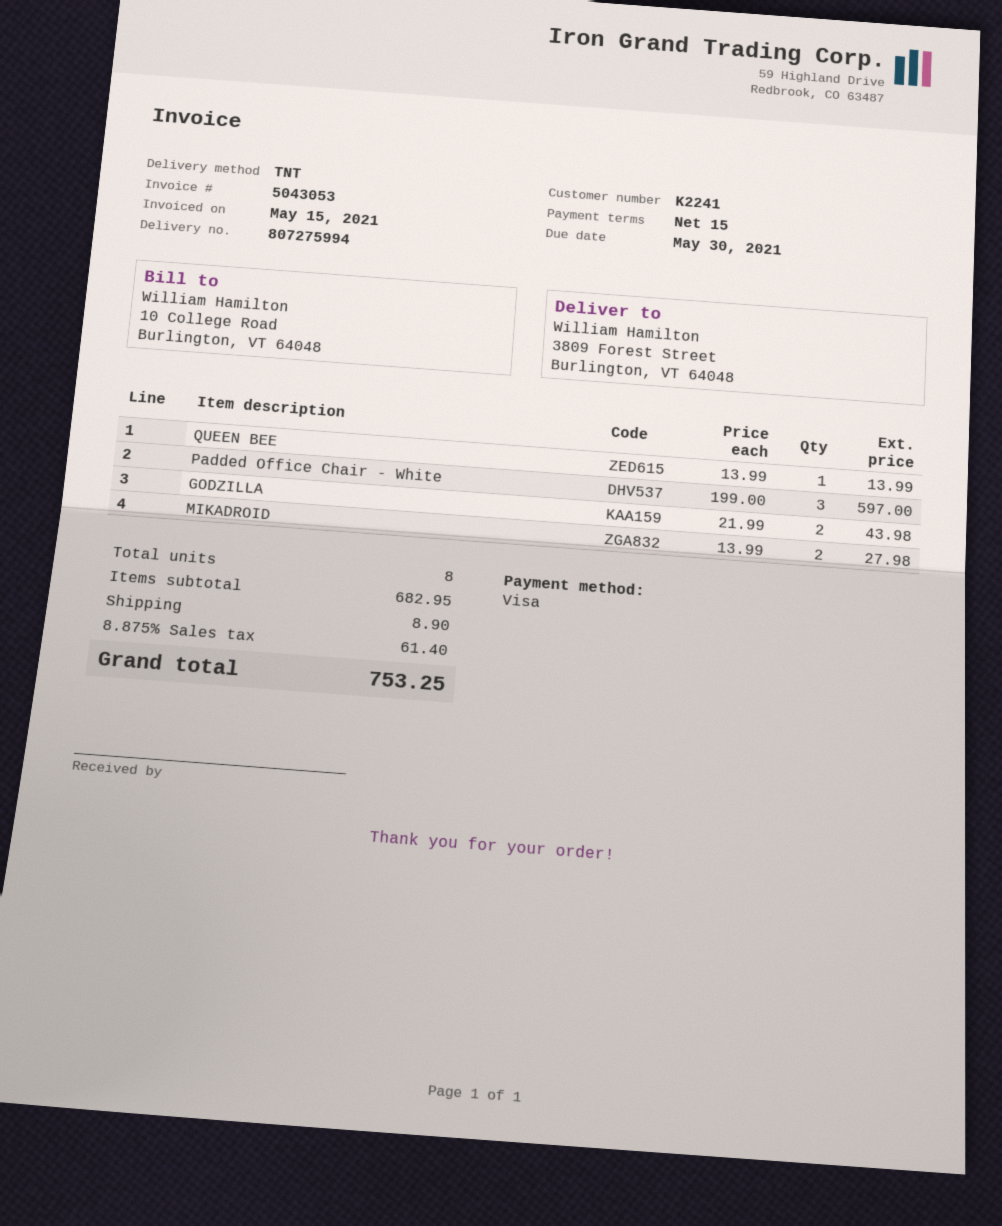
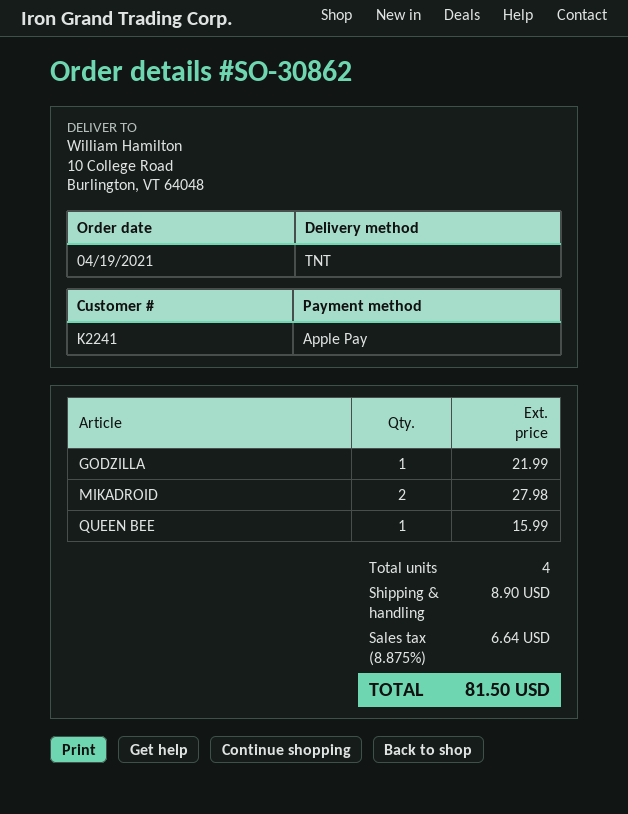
payment method: Visa -> Apple Pay
ship to: 3809 Forest Street, Burlington, VT 64048 -> 10 College Road, Burlington, VT 64048
QUEEN BEE: 1 for 13.99 -> 1 for 15.99
Padded Office Chair - White: 3 for 597.00 -> none
GODZILLA: 2 for 43.98 -> 1 for 21.99
total quantity: 8 -> 4
tax: 8.875% = 61.40 -> 8.875% = 6.64
total: 753.25 -> 81.50

